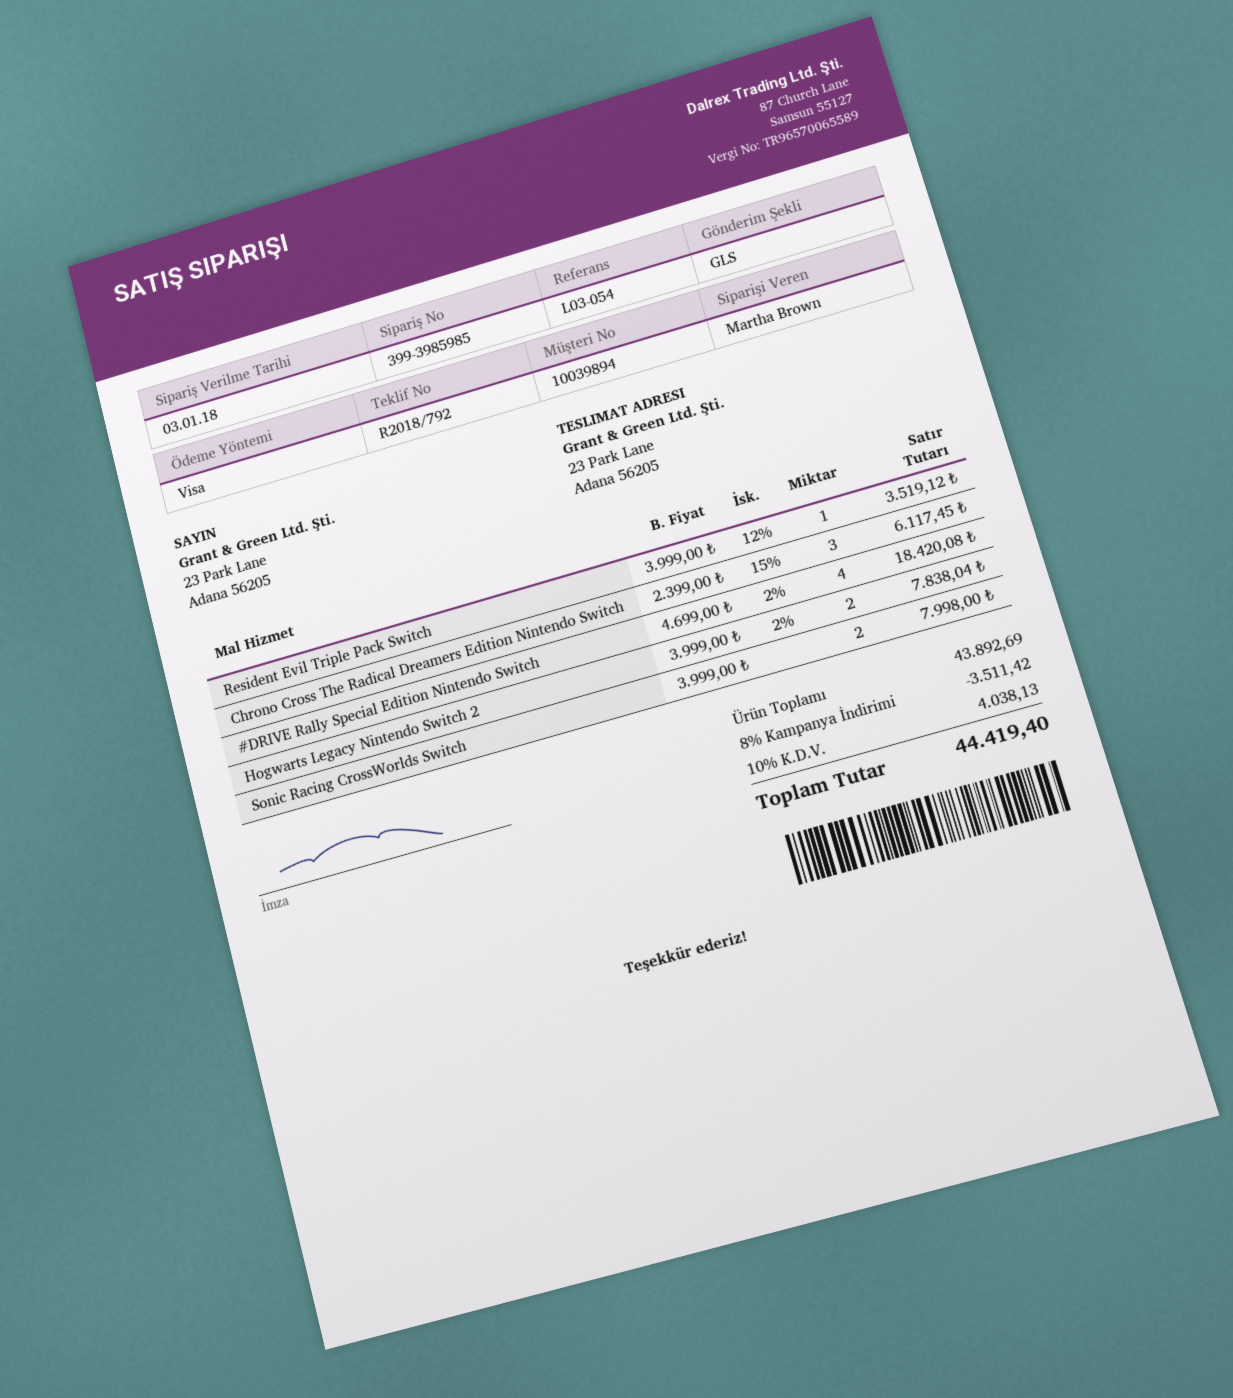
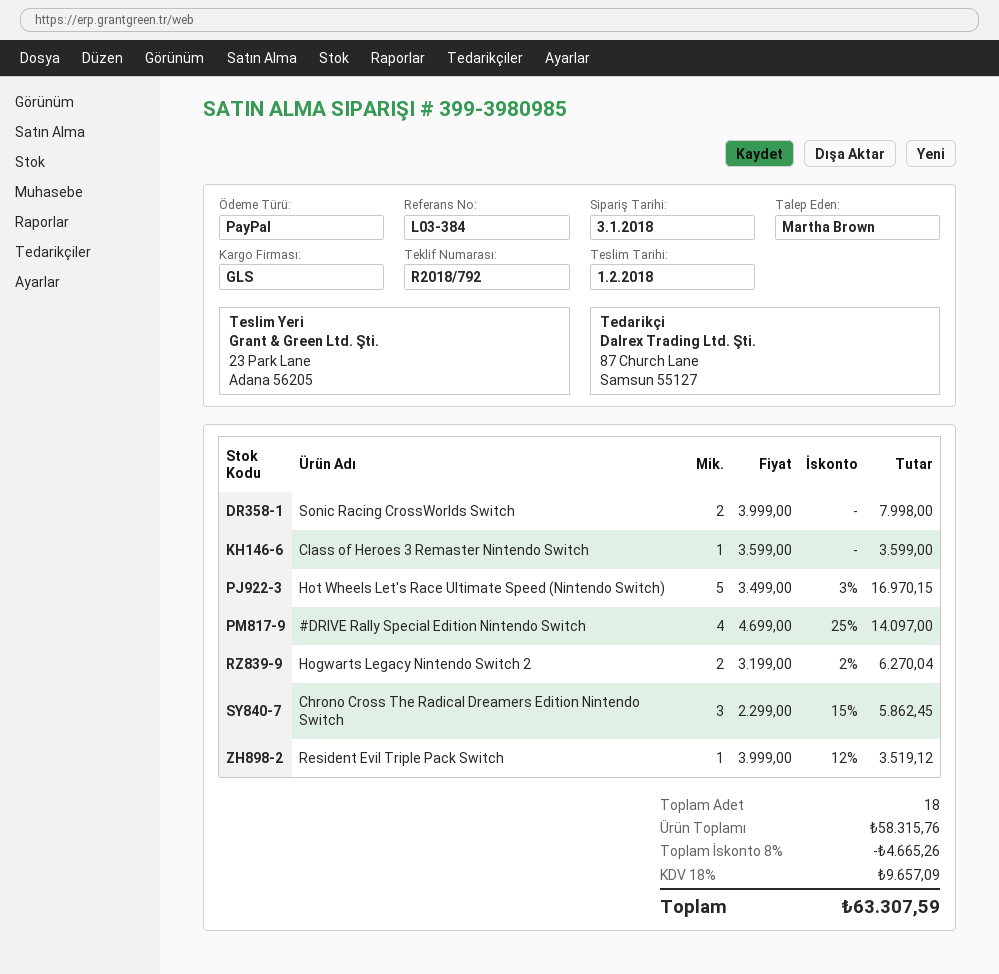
order number: 399-3985985 -> 399-3980985
reference: L03-054 -> L03-384
payment method: Visa -> PayPal
Chrono Cross The Radical Dreamers Edition Nintendo Switch: 3 x 2399.00 - 15% = 6117.45 -> 3 x 2299.00 - 15% = 5862.45
#DRIVE Rally Special Edition Nintendo Switch: 4 x 4699.00 - 2% = 18420.08 -> 4 x 4699.00 - 25% = 14097.00
Hogwarts Legacy Nintendo Switch 2: 2 x 3999.00 - 2% = 7838.04 -> 2 x 3199.00 - 2% = 6270.04
Class of Heroes 3 Remaster Nintendo Switch: none -> 1 x 3599.00 = 3599.00
Hot Wheels Let's Race Ultimate Speed (Nintendo Switch): none -> 5 x 3499.00 - 3% = 16970.15
subtotal: 43892.69 -> 58315.76
discount: 8% = 3511.42 -> 8% = 4665.26
tax: 10% = 4038.13 -> 18% = 9657.09
total: 44419.40 -> 63307.59

